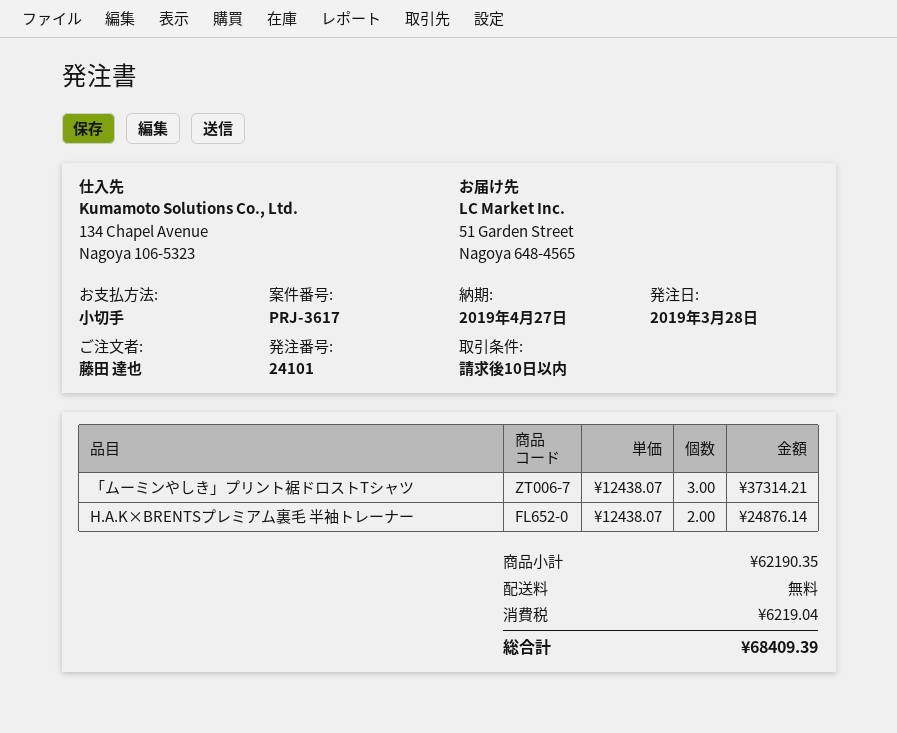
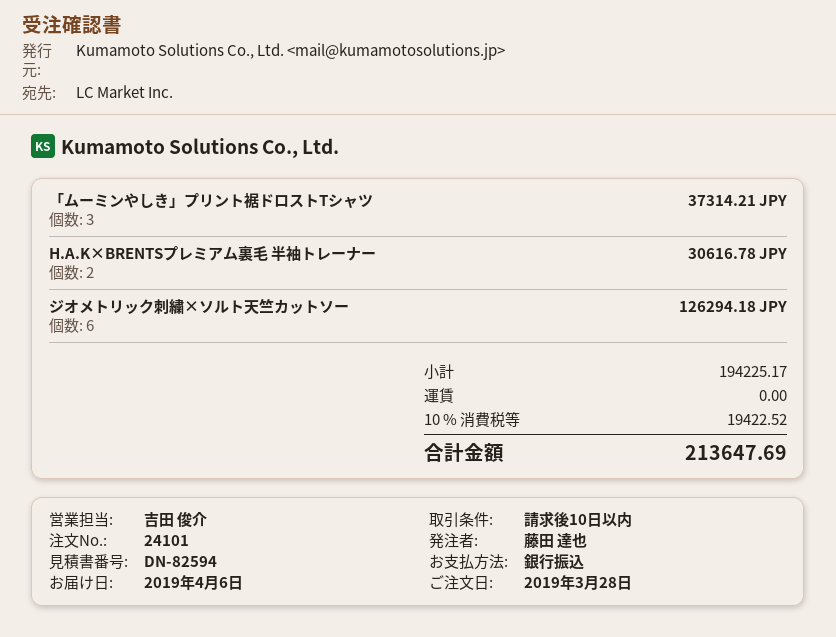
delivery date: 2019-04-27 -> 2019-04-06
payment method: cheque -> bank transfer
H.A.K×BRENTSプレミアム裏毛 半袖トレーナー: 2 for 24876.14 -> 2 for 30616.78
ジオメトリック刺繍×ソルト天竺カットソー: none -> 6 for 126294.18
subtotal: 62190.35 -> 194225.17
tax: 6219.04 -> 19422.52
total: 68409.39 -> 213647.69

